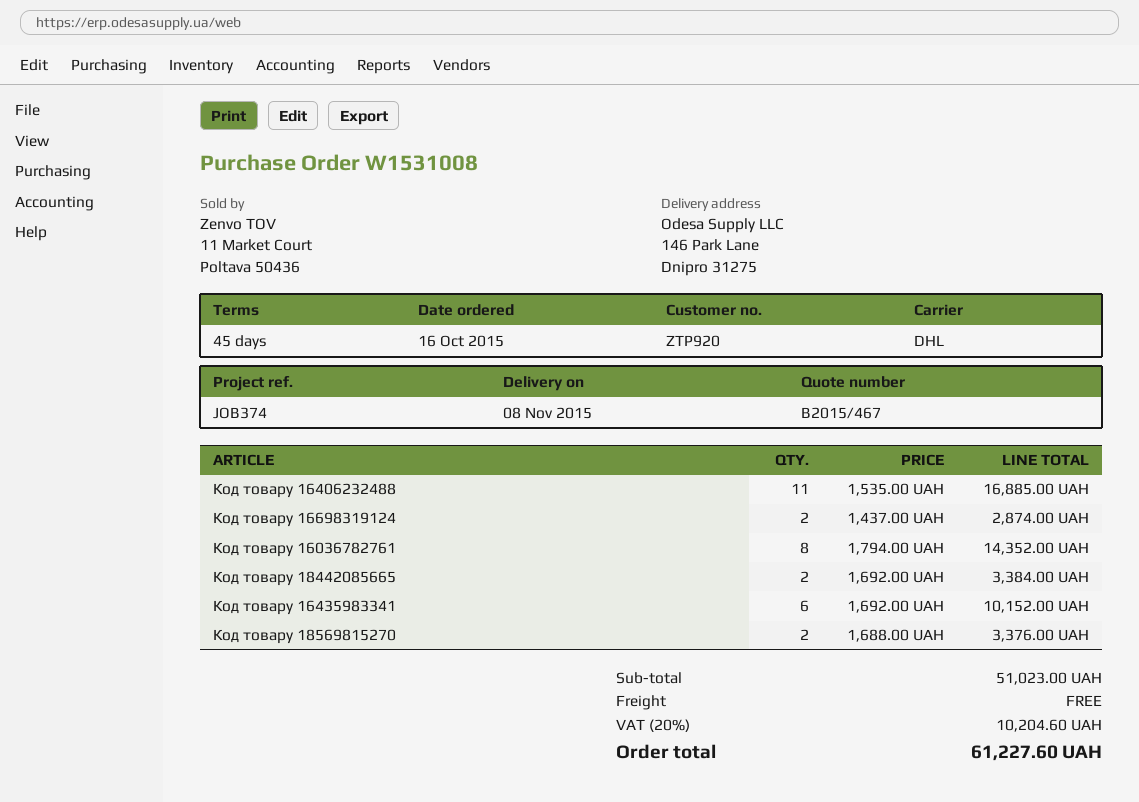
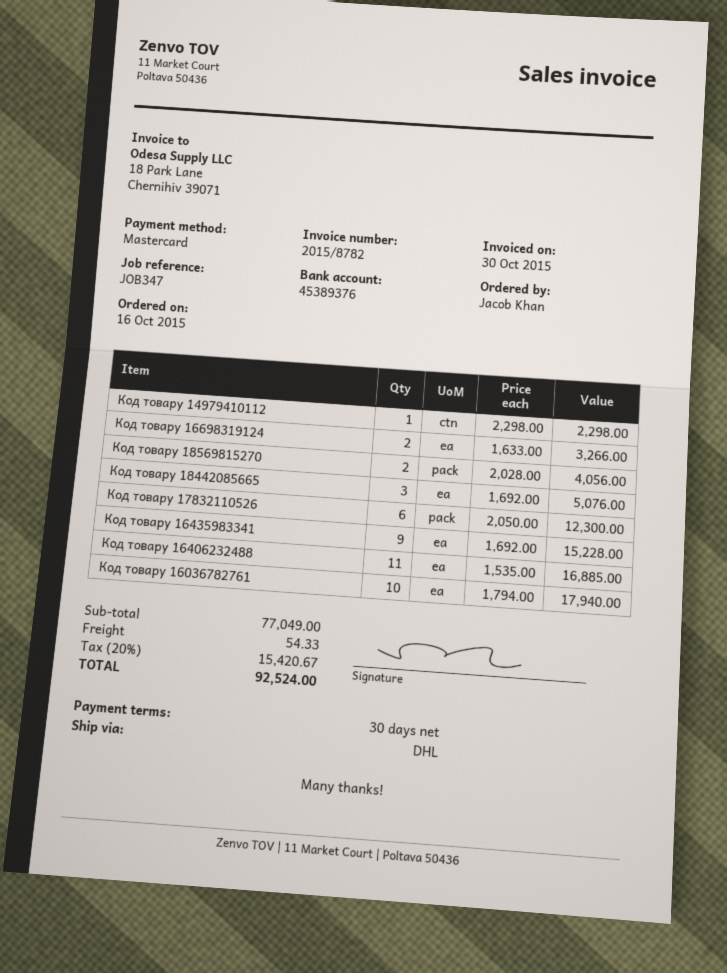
payment terms: 45 days -> 30 days
reference: JOB374 -> JOB347
Код товару 16698319124: 2 x 1437.00 = 2874.00 -> 2 x 1633.00 = 3266.00
Код товару 16036782761: 8 x 1794.00 = 14352.00 -> 10 x 1794.00 = 17940.00
Код товару 18442085665: 2 x 1692.00 = 3384.00 -> 3 x 1692.00 = 5076.00
Код товару 16435983341: 6 x 1692.00 = 10152.00 -> 9 x 1692.00 = 15228.00
Код товару 18569815270: 2 x 1688.00 = 3376.00 -> 2 x 2028.00 = 4056.00
Код товару 14979410112: none -> 1 x 2298.00 = 2298.00
Код товару 17832110526: none -> 6 x 2050.00 = 12300.00
subtotal: 51023.00 -> 77049.00
shipping: 0.00 -> 54.33
tax: 20% = 10204.60 -> 20% = 15420.67
total: 61227.60 -> 92524.00

